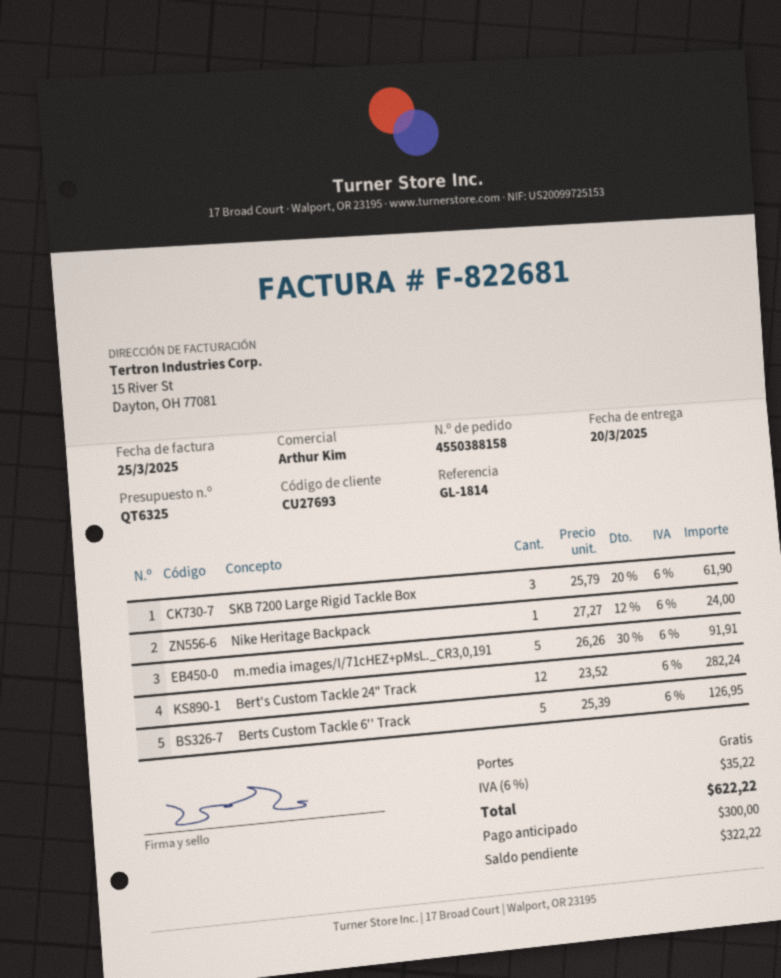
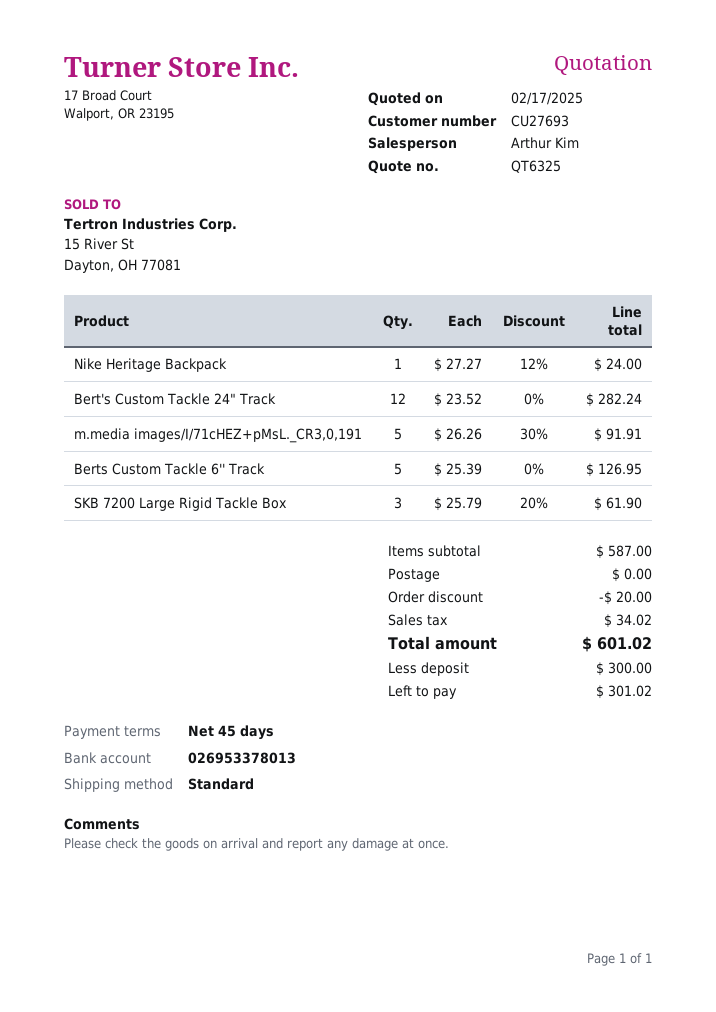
discount: none -> 20.00
tax: 35.22 -> 34.02
total: 622.22 -> 601.02
balance: 322.22 -> 301.02

